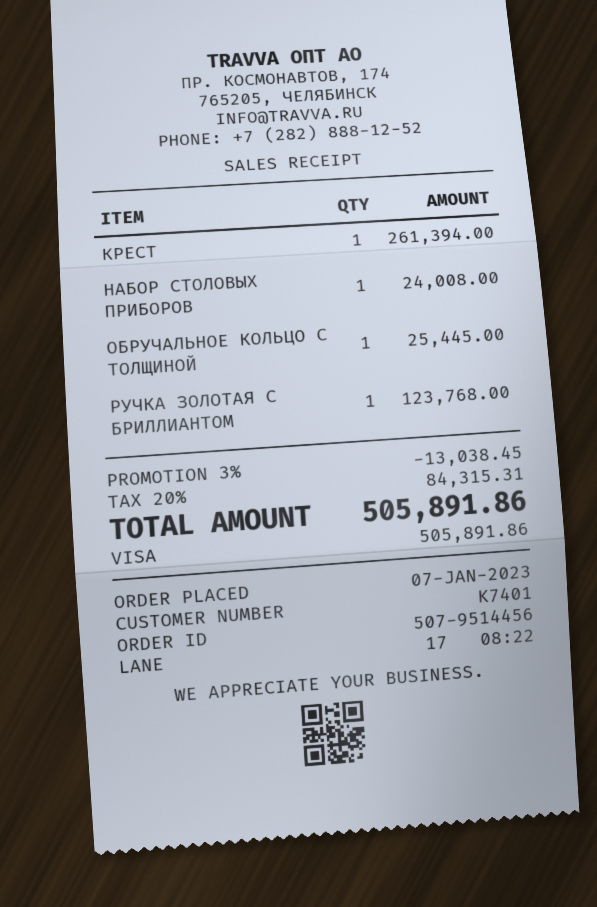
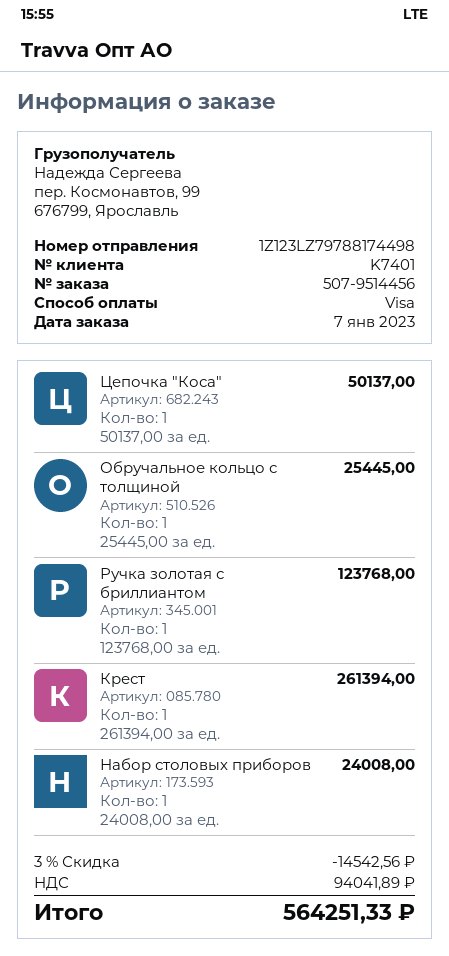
Цепочка "Коса": none -> 1 for 50137.00
discount: 3% = 13038.45 -> 3% = 14542.56
tax: 84315.31 -> 94041.89
total: 505891.86 -> 564251.33

